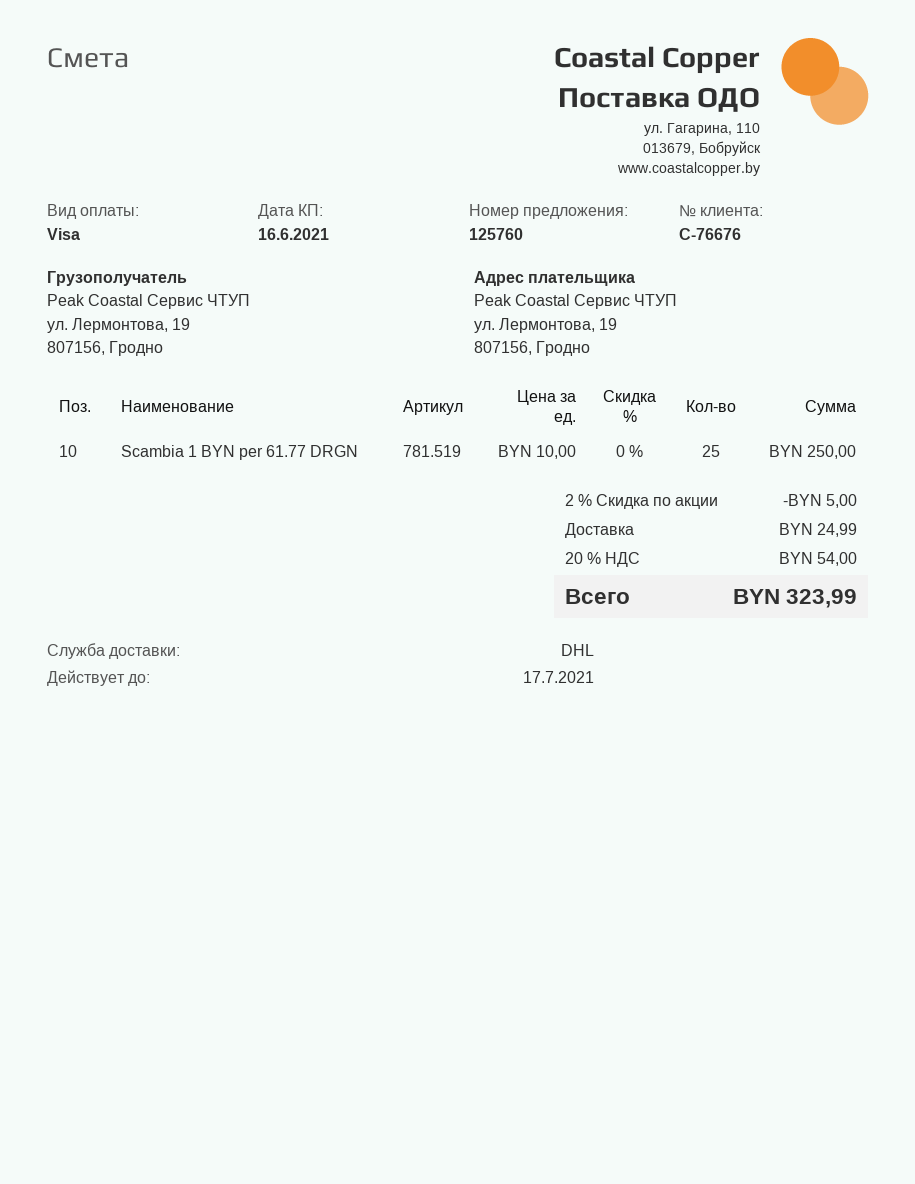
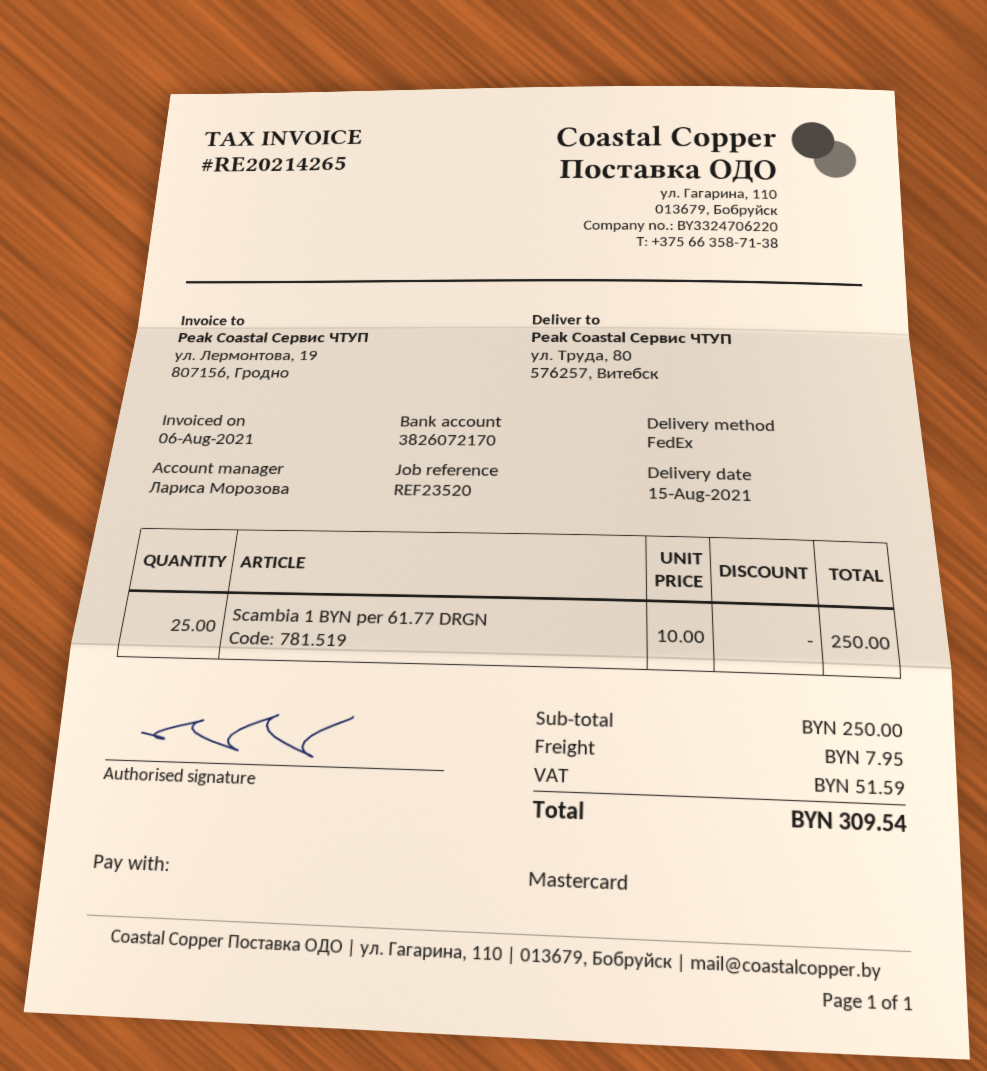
payment method: Visa -> Mastercard
shipping method: DHL -> FedEx
ship to: ул. Лермонтова, 19, 807156, Гродно -> ул. Труда, 80, 576257, Витебск
discount: 2% = 5.00 -> none
shipping: 24.99 -> 7.95
tax: 54.00 -> 51.59
total: 323.99 -> 309.54

